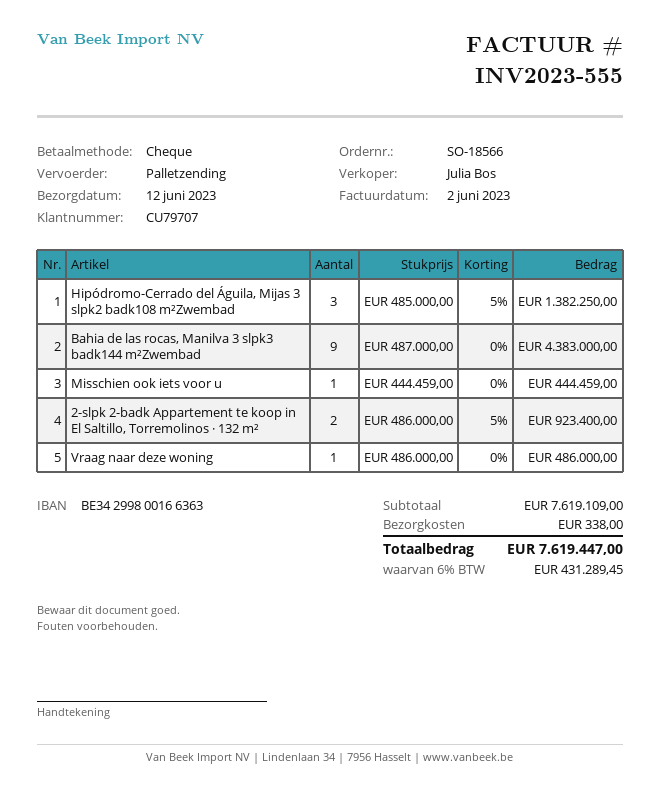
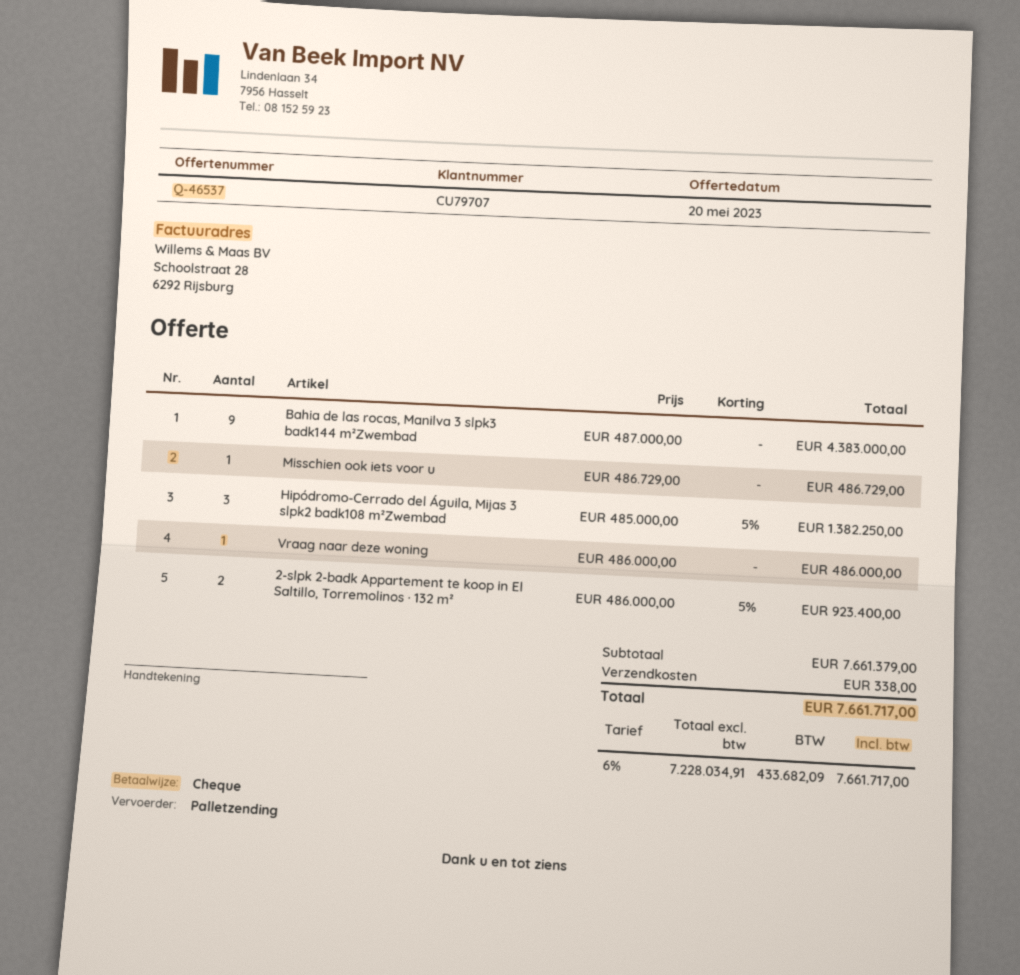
Misschien ook iets voor u: 1 x 444459.00 = 444459.00 -> 1 x 486729.00 = 486729.00
subtotal: 7619109.00 -> 7661379.00
tax: 6% = 431289.45 -> 6% = 433682.09
total: 7619447.00 -> 7661717.00

